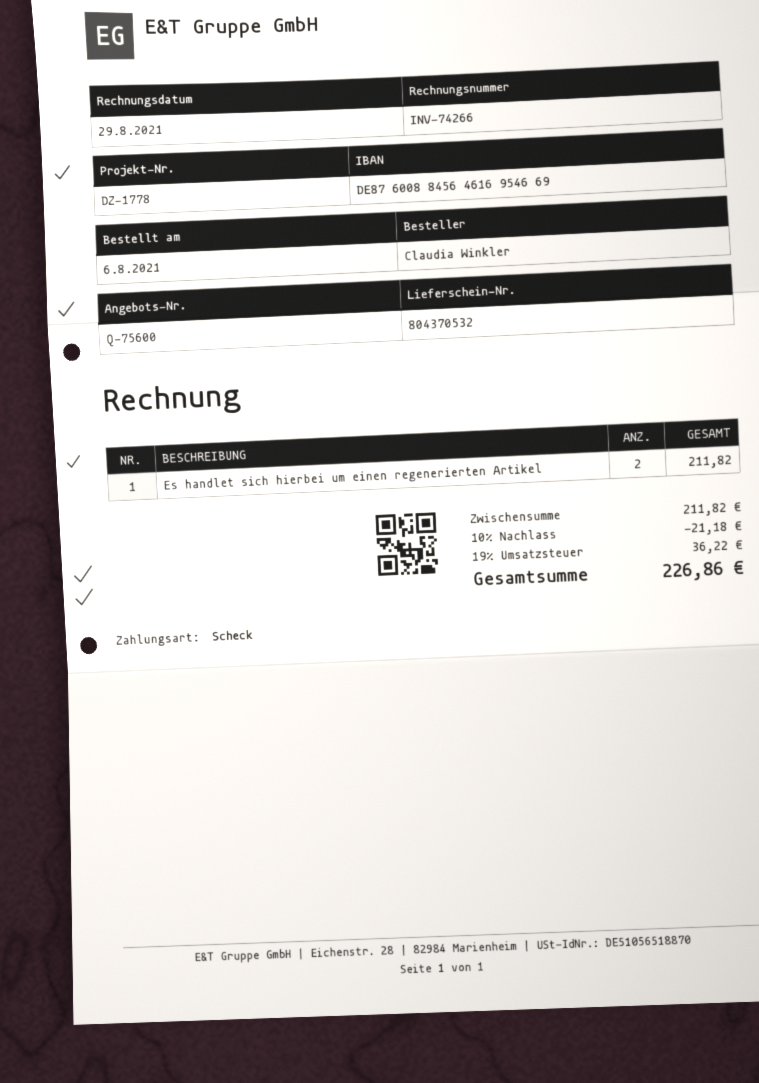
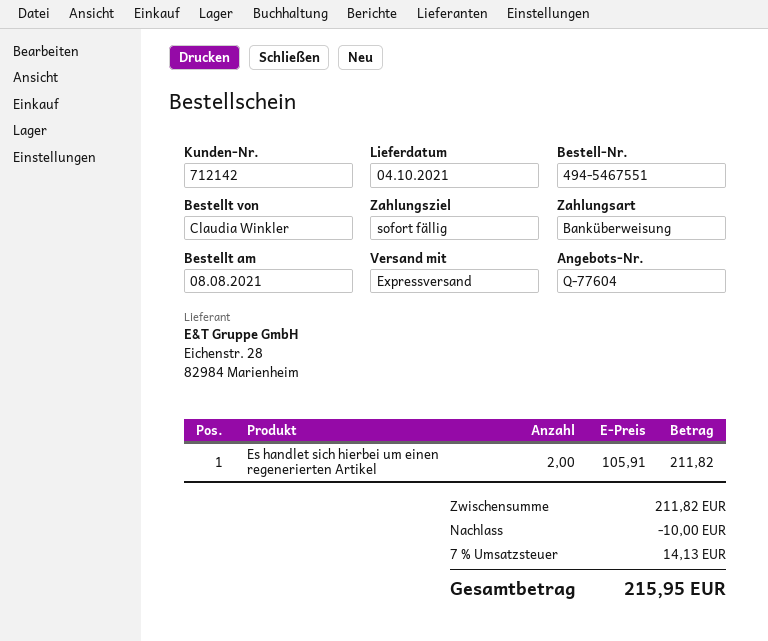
quote number: Q-75600 -> Q-77604
order date: 2021-08-06 -> 2021-08-08
payment method: cheque -> bank transfer
discount: 21.18 -> 10.00
tax: 19% = 36.22 -> 7% = 14.13
total: 226.86 -> 215.95

